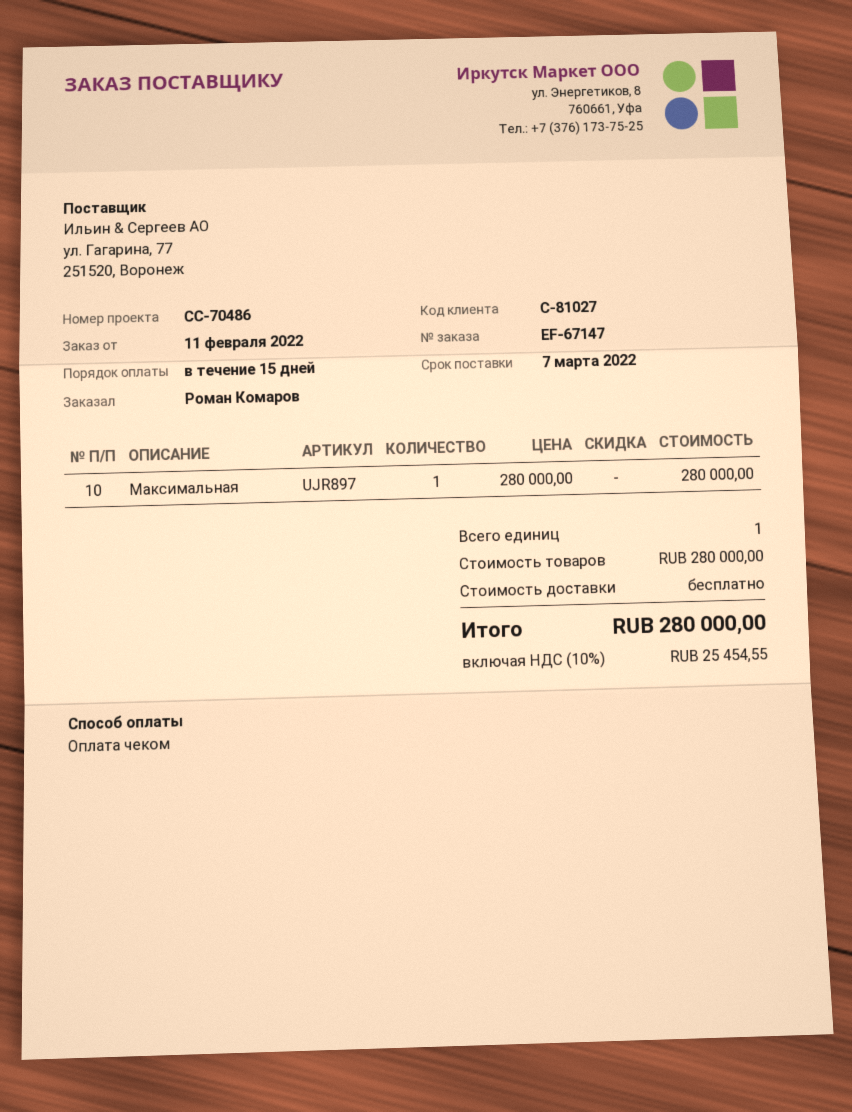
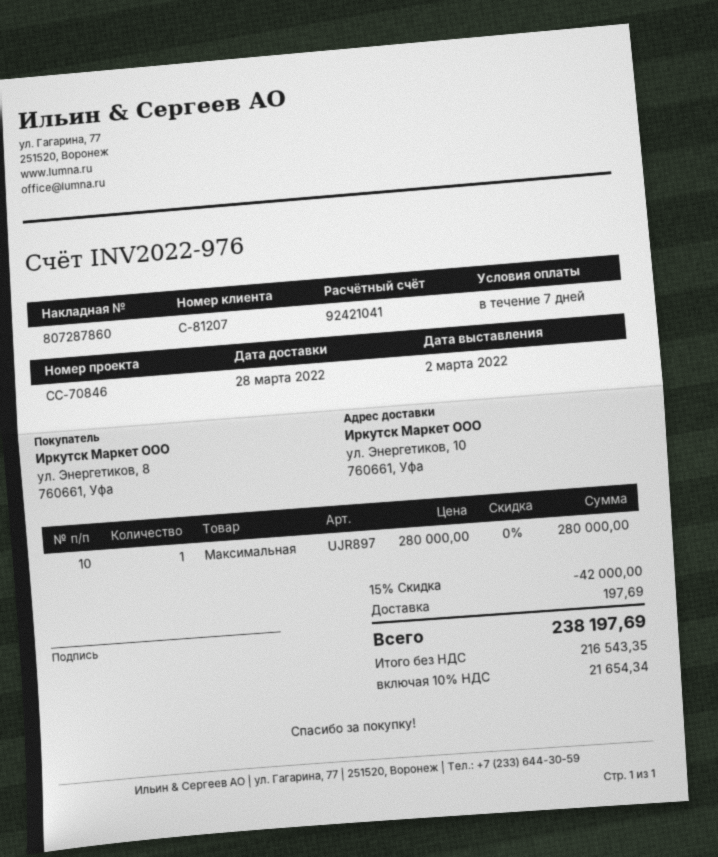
delivery date: 2022-03-07 -> 2022-03-28
payment terms: 15 days -> 7 days
customer number: C-81027 -> C-81207
reference: CC-70486 -> CC-70846
discount: none -> 15% = 42000.00
shipping: 0.00 -> 197.69
tax: 10% = 25454.55 -> 10% = 21654.34
total: 280000.00 -> 238197.69

